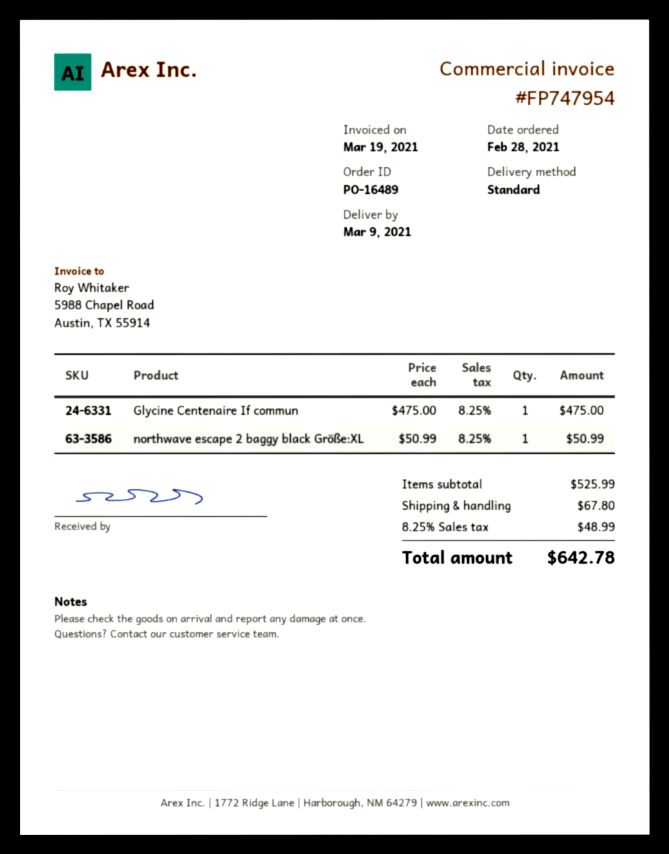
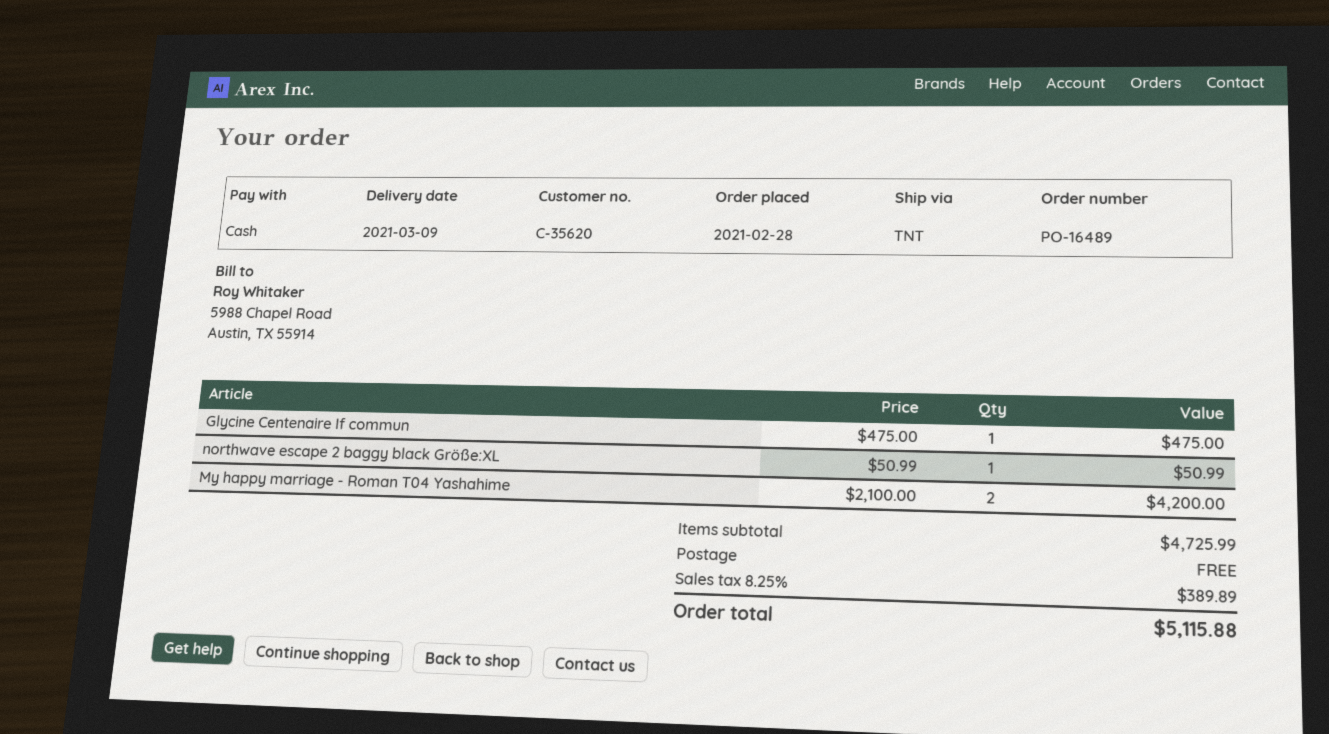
shipping method: standard -> TNT
My happy marriage - Roman T04 Yashahime: none -> 2 x 2100.00 = 4200.00
subtotal: 525.99 -> 4725.99
shipping: 67.80 -> 0.00
tax: 8.25% = 48.99 -> 8.25% = 389.89
total: 642.78 -> 5115.88

